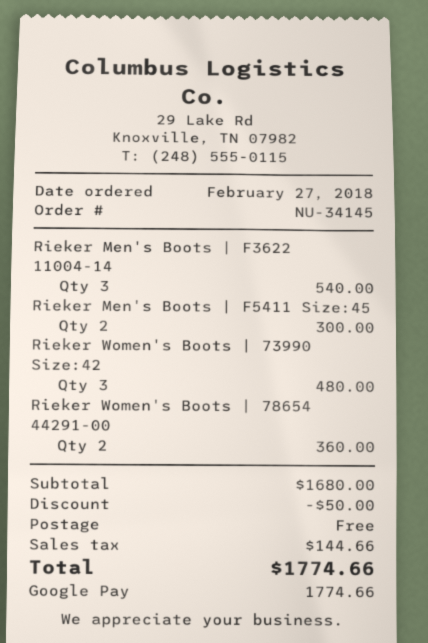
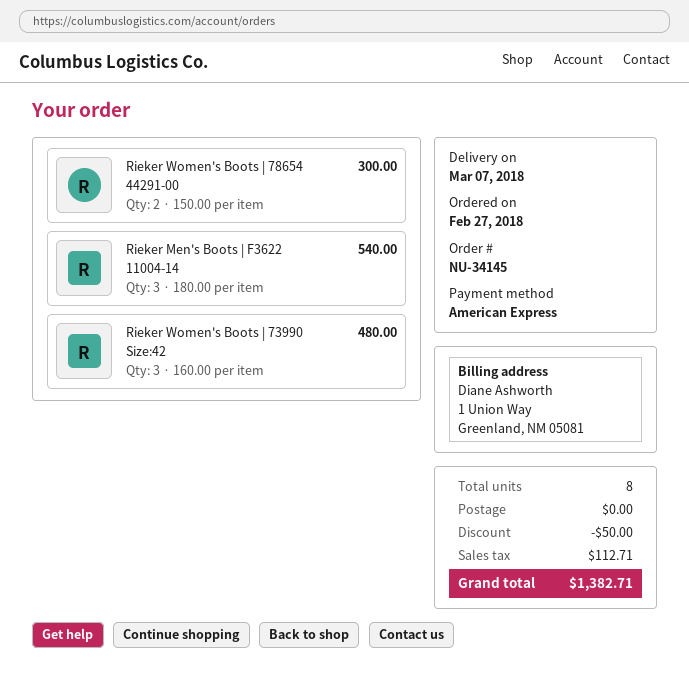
payment method: Google Pay -> American Express
Rieker Men's Boots | F5411 Size:45: 2 for 300.00 -> none
Rieker Women's Boots | 78654 44291-00: 2 for 360.00 -> 2 for 300.00
tax: 144.66 -> 112.71
total: 1774.66 -> 1382.71

